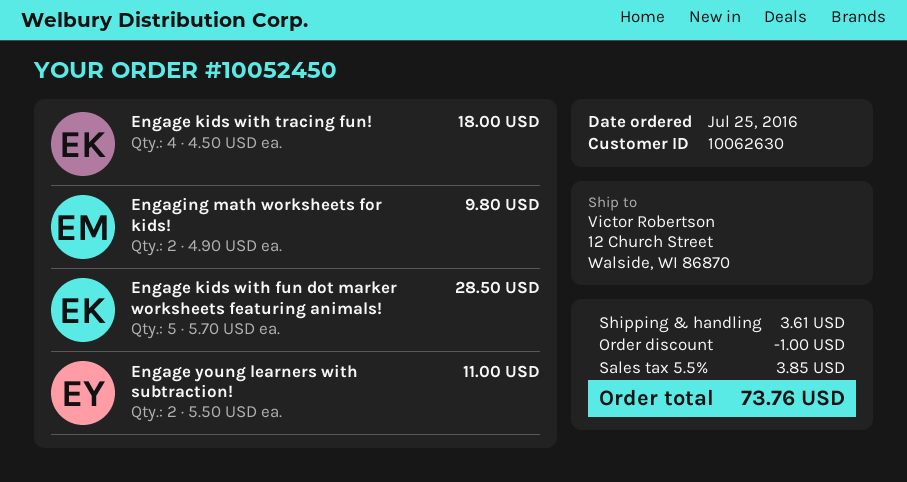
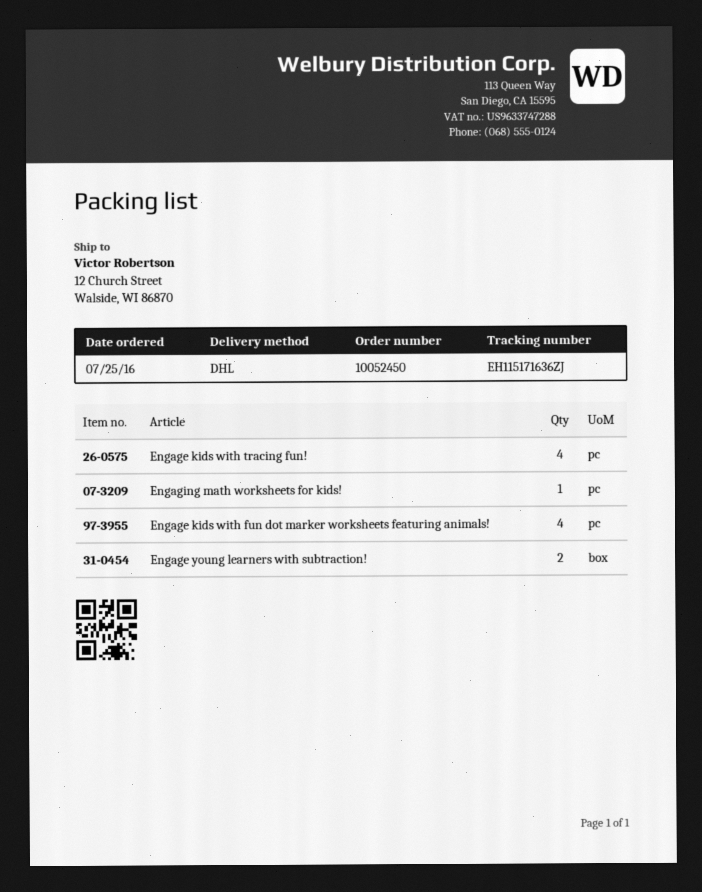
Engaging math worksheets for kids!: 2 -> 1
Engage kids with fun dot marker worksheets featuring animals!: 5 -> 4

